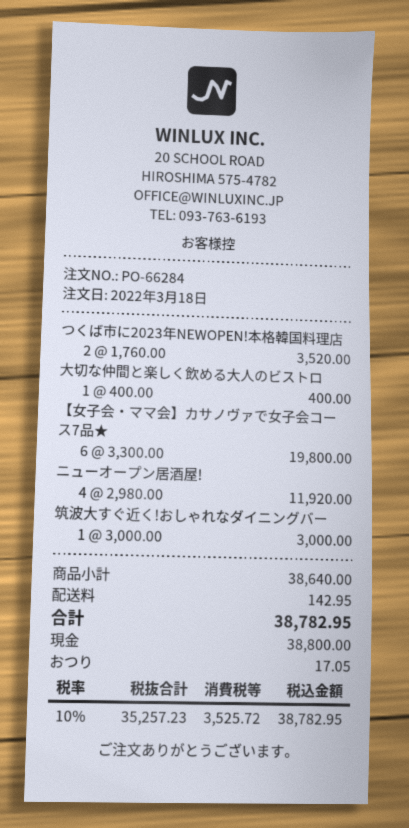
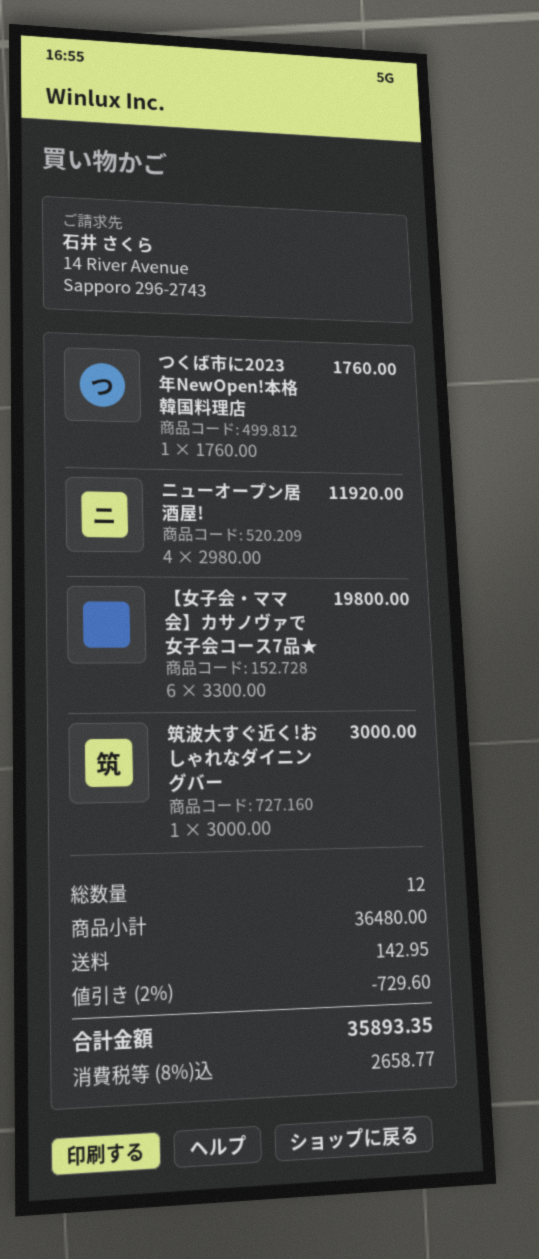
つくば市に2023年NEWOPEN!本格韓国料理店: 2 x 1760.00 = 3520.00 -> 1 x 1760.00 = 1760.00
大切な仲間と楽しく飲める大人のビストロ: 1 x 400.00 = 400.00 -> none
subtotal: 38640.00 -> 36480.00
discount: none -> 2% = 729.60
tax: 10% = 3525.72 -> 8% = 2658.77
total: 38782.95 -> 35893.35

